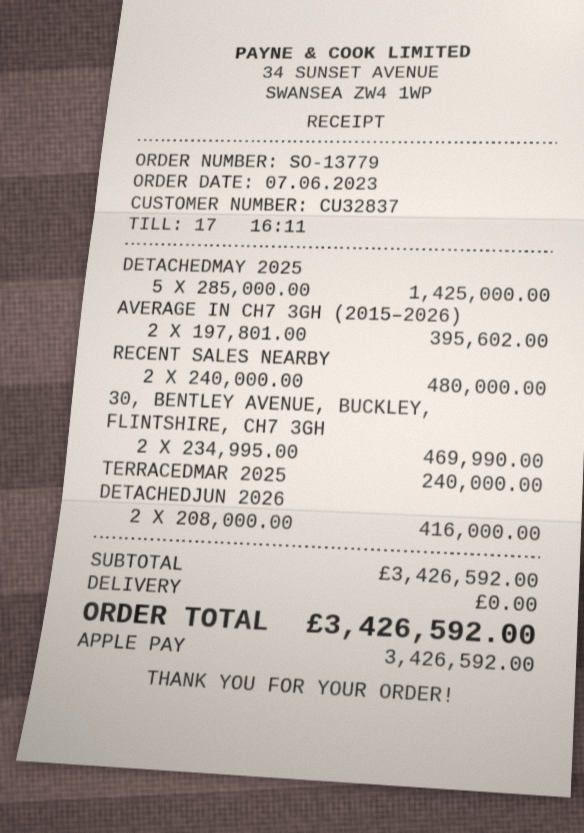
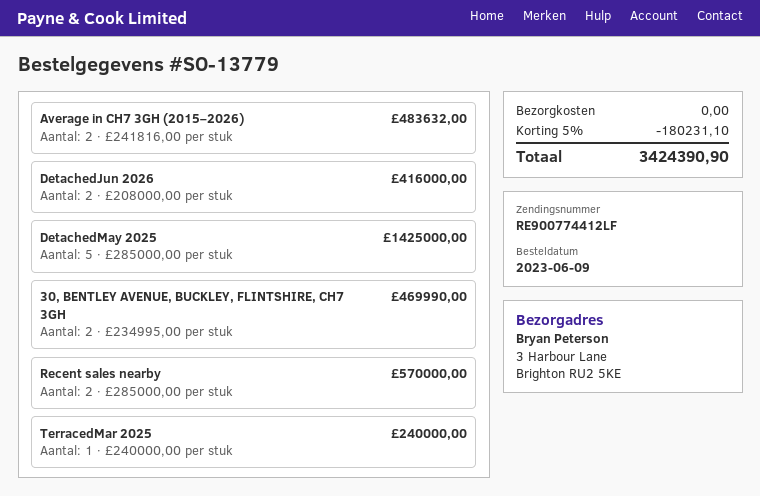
order date: 2023-06-07 -> 2023-06-09
AVERAGE IN CH7 3GH (2015–2026): 2 x 197801.00 = 395602.00 -> 2 x 241816.00 = 483632.00
RECENT SALES NEARBY: 2 x 240000.00 = 480000.00 -> 2 x 285000.00 = 570000.00
discount: none -> 5% = 180231.10
total: 3426592.00 -> 3424390.90

